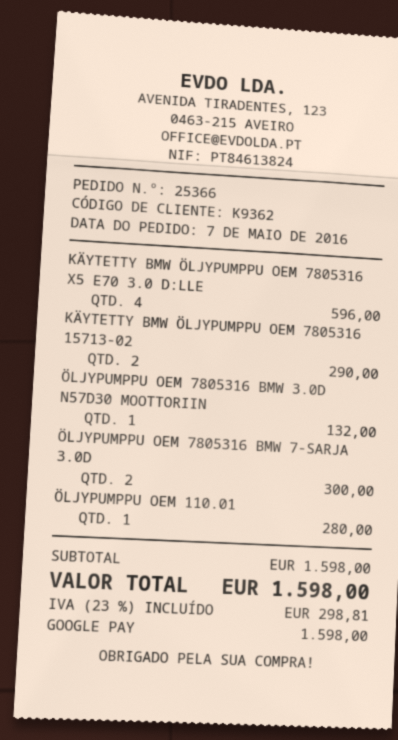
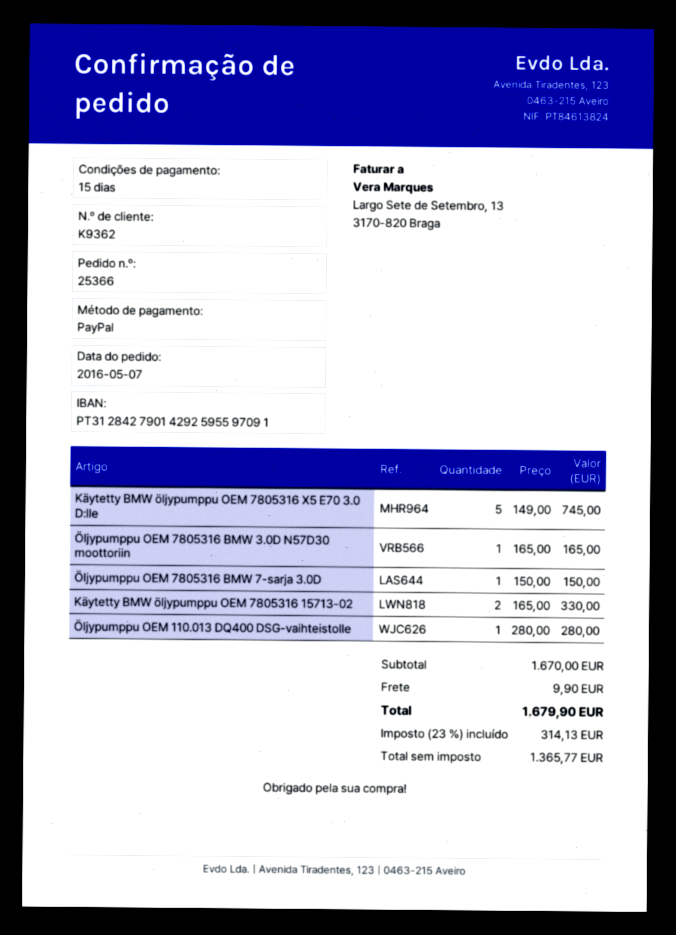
payment method: Google Pay -> PayPal
KÄYTETTY BMW ÖLJYPUMPPU OEM 7805316 X5 E70 3.0 D:LLE: 4 for 596.00 -> 5 for 745.00
KÄYTETTY BMW ÖLJYPUMPPU OEM 7805316 15713-02: 2 for 290.00 -> 2 for 330.00
ÖLJYPUMPPU OEM 7805316 BMW 3.0D N57D30 MOOTTORIIN: 1 for 132.00 -> 1 for 165.00
ÖLJYPUMPPU OEM 7805316 BMW 7-SARJA 3.0D: 2 for 300.00 -> 1 for 150.00
subtotal: 1598.00 -> 1670.00
shipping: none -> 9.90
tax: 23% = 298.81 -> 23% = 314.13
total: 1598.00 -> 1679.90

